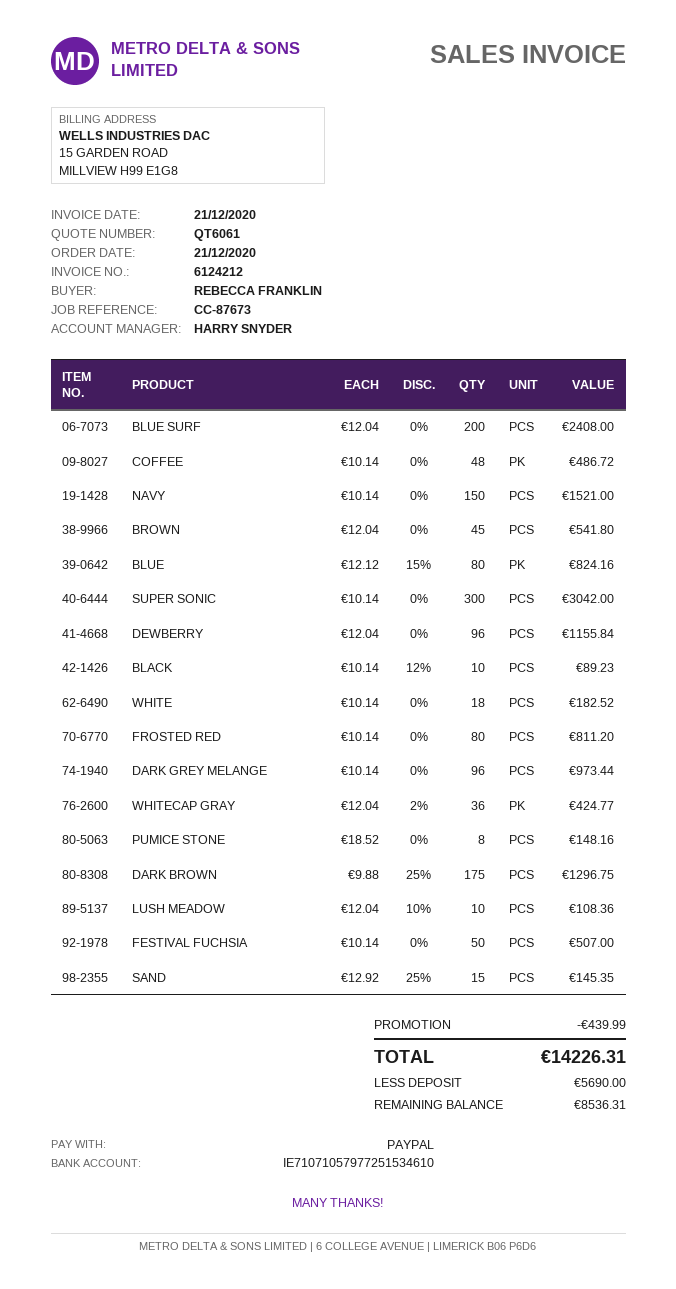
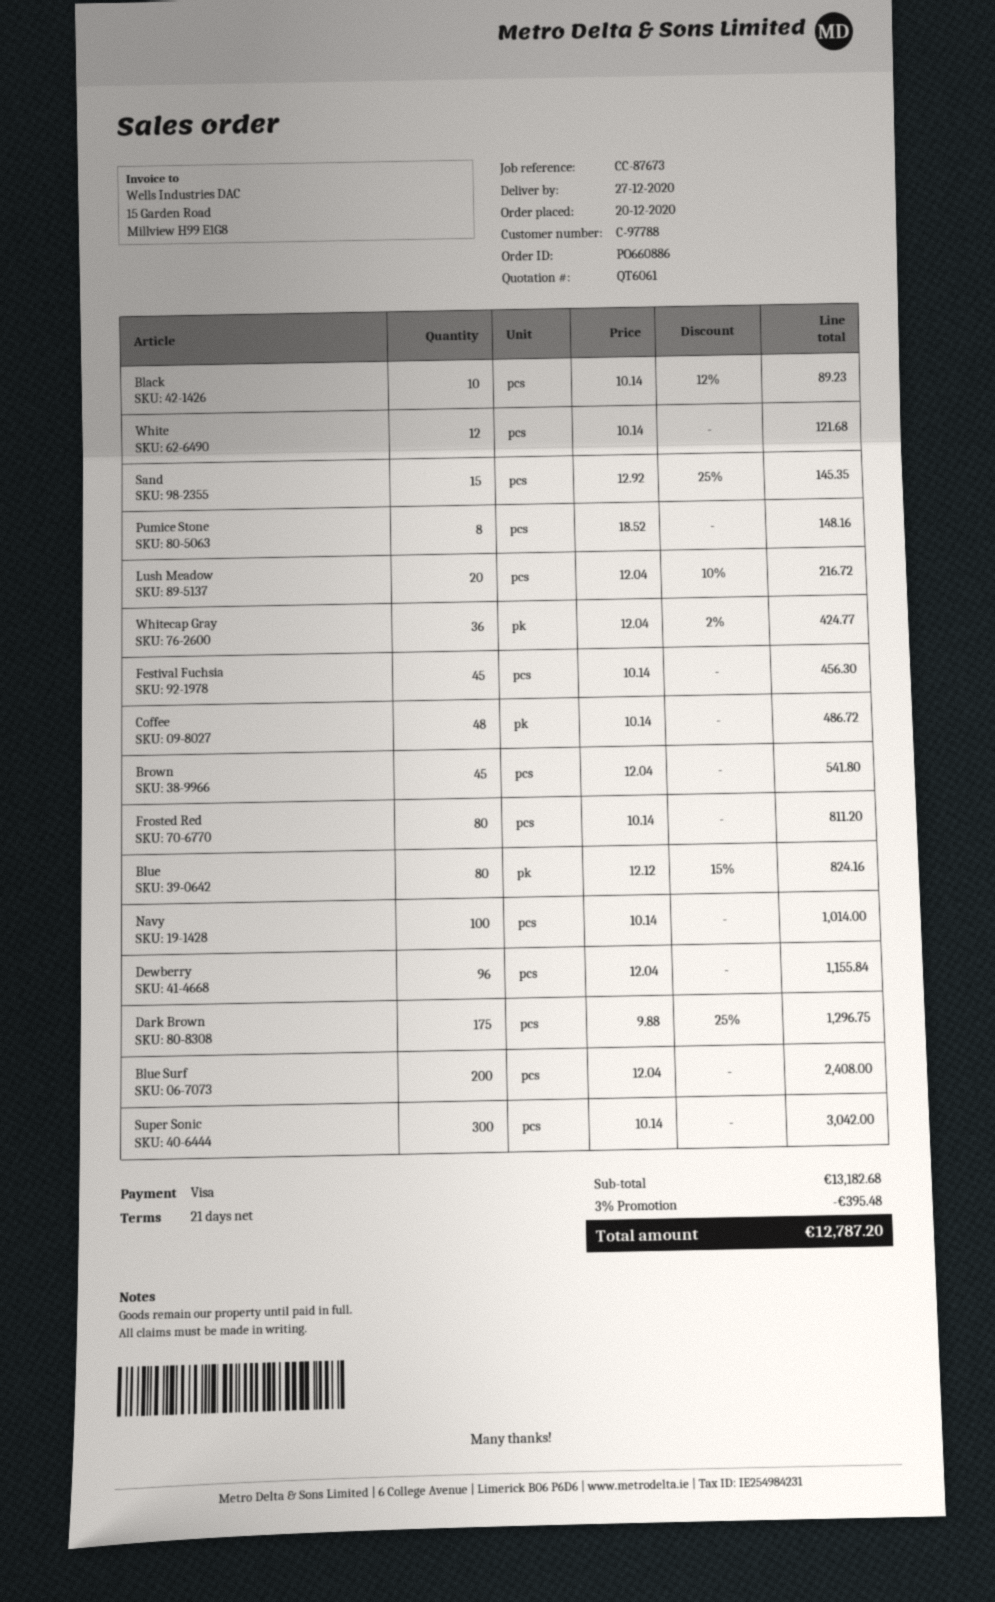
order date: 2020-12-21 -> 2020-12-20
payment method: PayPal -> Visa
NAVY: 150 x 10.14 = 1521.00 -> 100 x 10.14 = 1014.00
WHITE: 18 x 10.14 = 182.52 -> 12 x 10.14 = 121.68
DARK GREY MELANGE: 96 x 10.14 = 973.44 -> none
LUSH MEADOW: 10 x 12.04 - 10% = 108.36 -> 20 x 12.04 - 10% = 216.72
FESTIVAL FUCHSIA: 50 x 10.14 = 507.00 -> 45 x 10.14 = 456.30
discount: 439.99 -> 395.48
total: 14226.31 -> 12787.20

